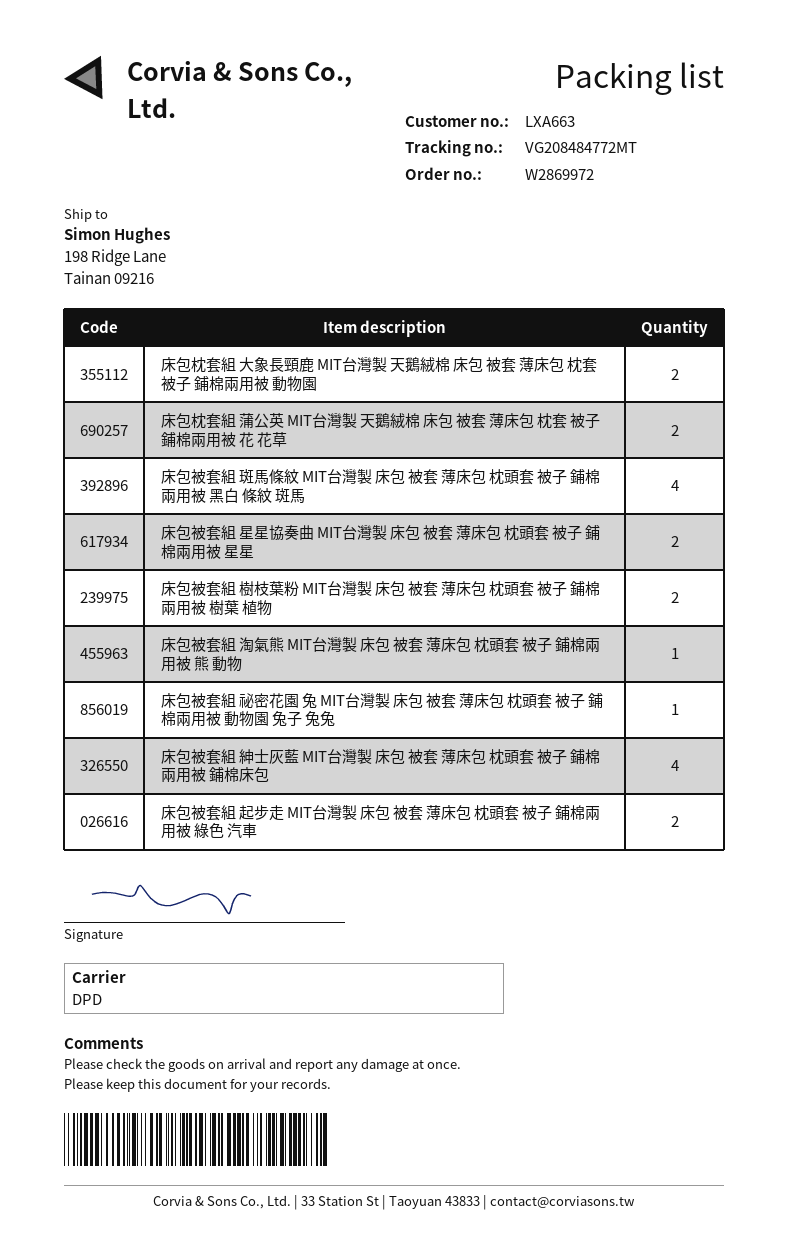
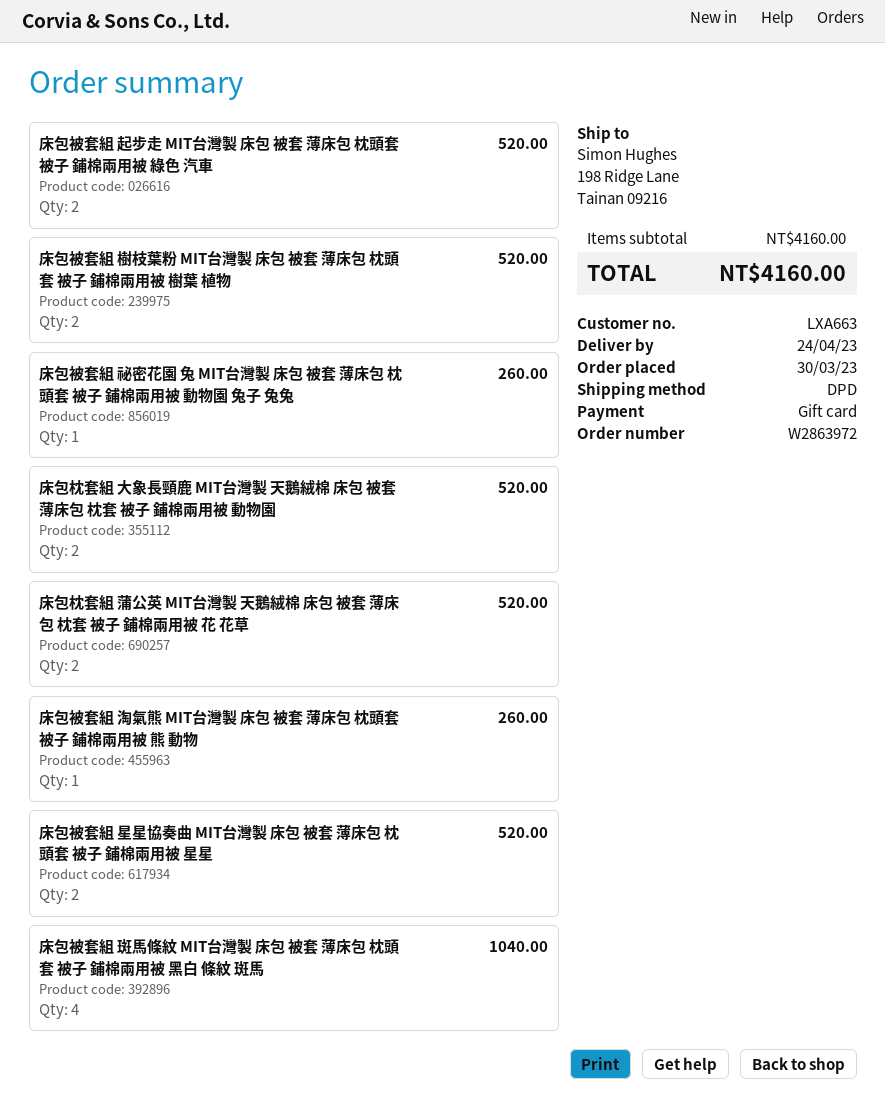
order number: W2869972 -> W2863972
床包被套組 紳士灰藍 MIT台灣製 床包 被套 薄床包 枕頭套 被子 鋪棉兩用被 鋪棉床包: 4 -> none

